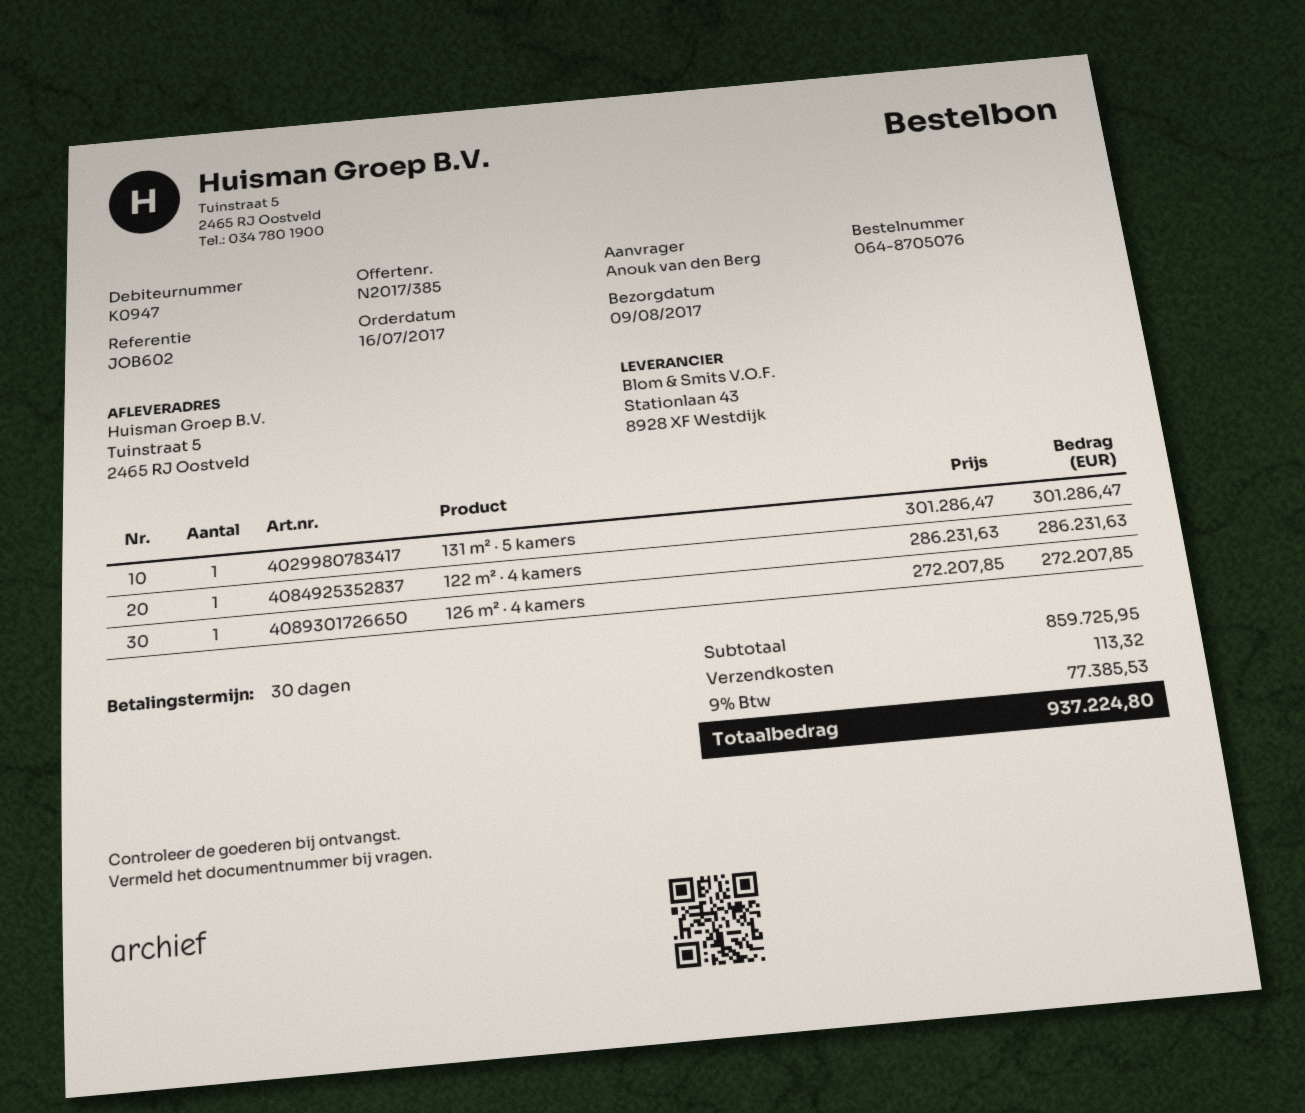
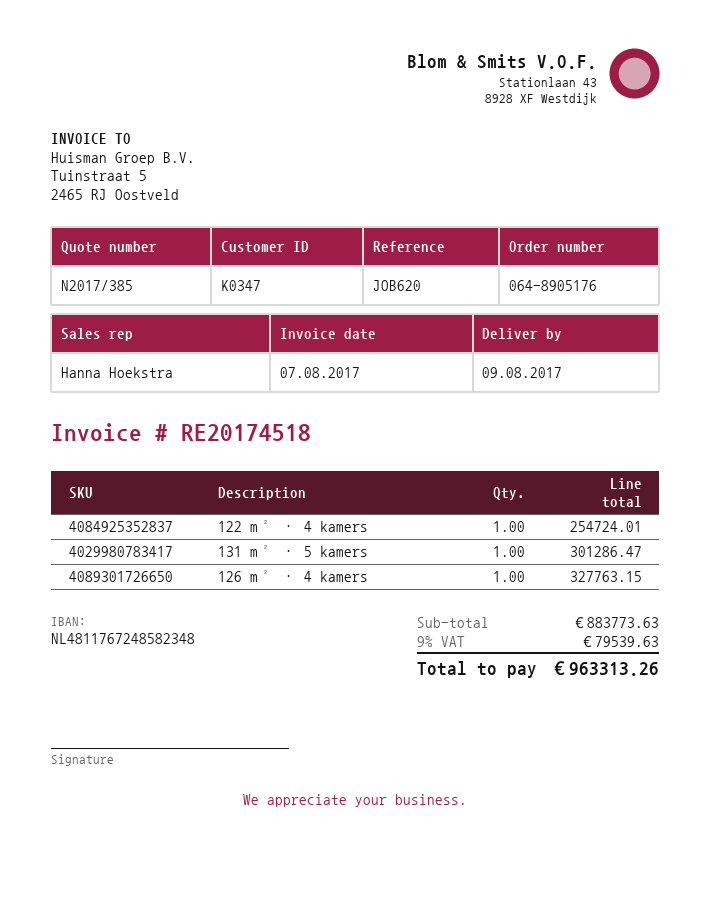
order number: 064-8705076 -> 064-8905176
customer number: K0947 -> K0347
reference: JOB602 -> JOB620
122 m² · 4 kamers: 1 for 286231.63 -> 1 for 254724.01
126 m² · 4 kamers: 1 for 272207.85 -> 1 for 327763.15
subtotal: 859725.95 -> 883773.63
shipping: 113.32 -> none
tax: 9% = 77385.53 -> 9% = 79539.63
total: 937224.80 -> 963313.26

